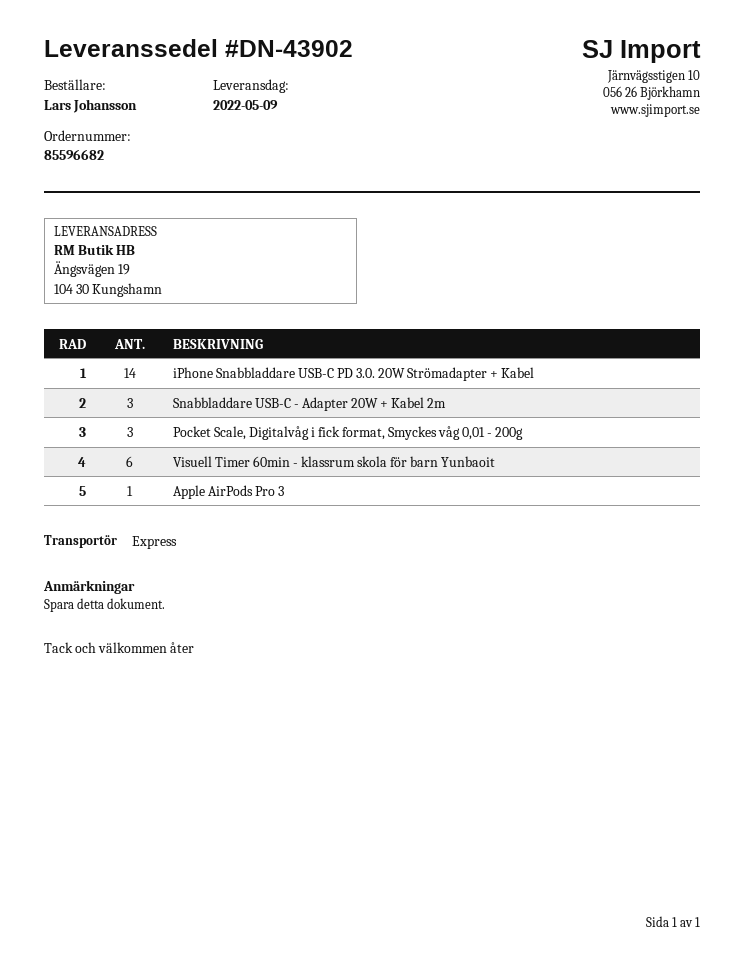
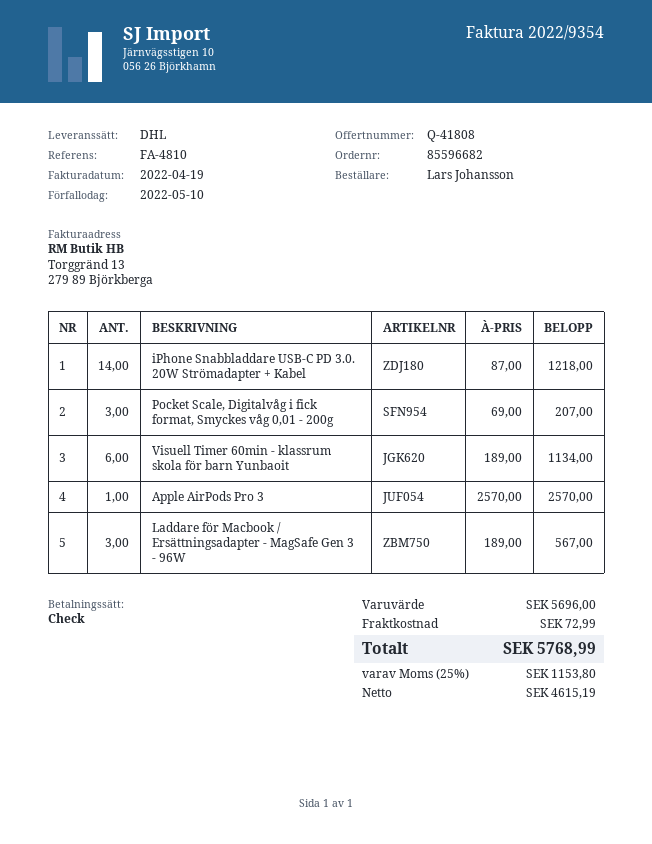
shipping method: express -> DHL
Snabbladdare USB-C - Adapter 20W + Kabel 2m: 3 -> none
Laddare för Macbook / Ersättningsadapter - MagSafe Gen 3 - 96W: none -> 3

